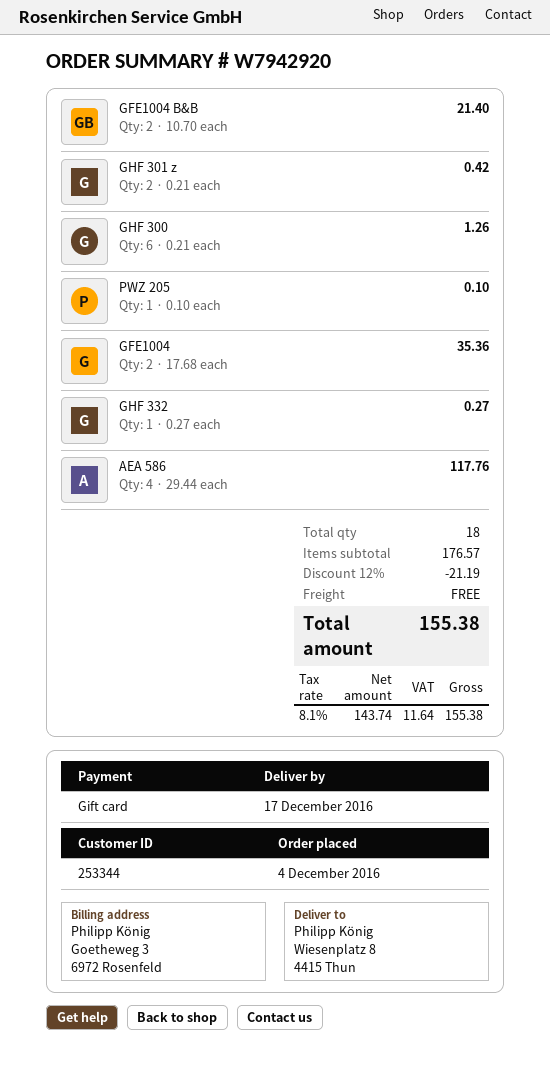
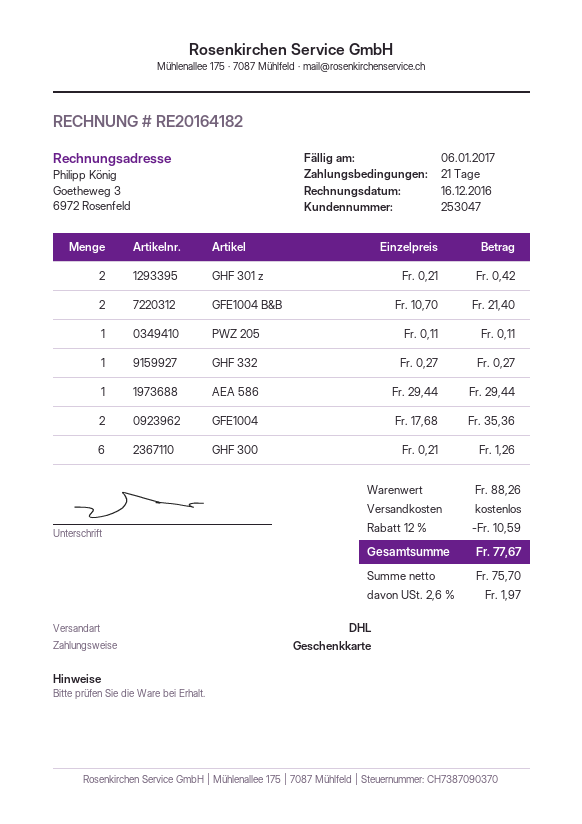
customer number: 253344 -> 253047
PWZ 205: 1 x 0.10 = 0.10 -> 1 x 0.11 = 0.11
AEA 586: 4 x 29.44 = 117.76 -> 1 x 29.44 = 29.44
subtotal: 176.57 -> 88.26
discount: 12% = 21.19 -> 12% = 10.59
net: 143.74 -> 75.70
tax: 8.1% = 11.64 -> 2.6% = 1.97
total: 155.38 -> 77.67

